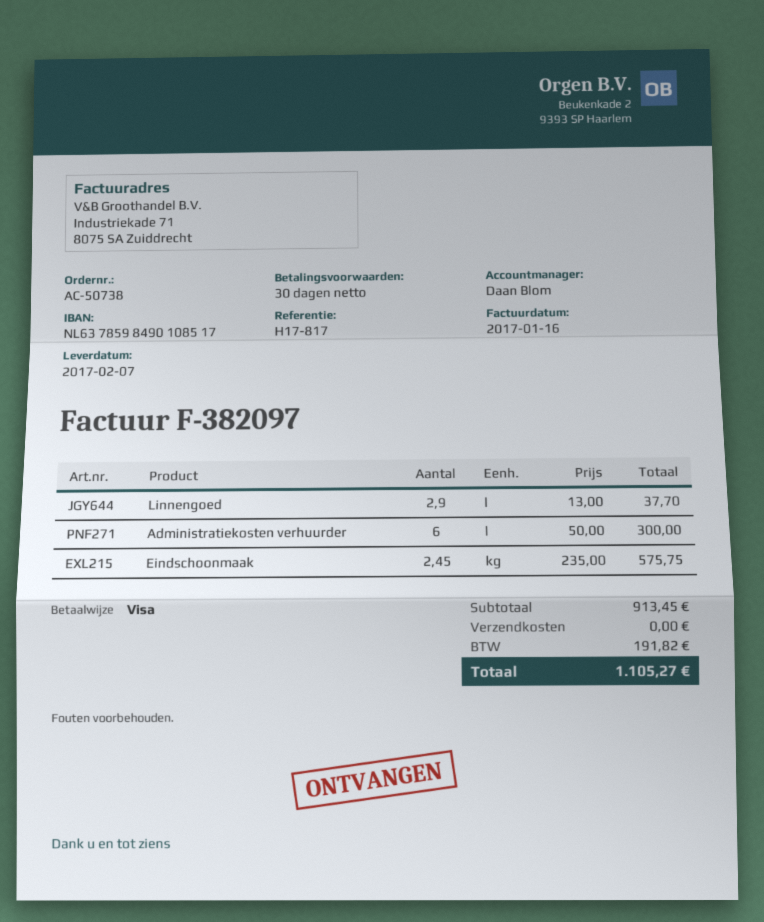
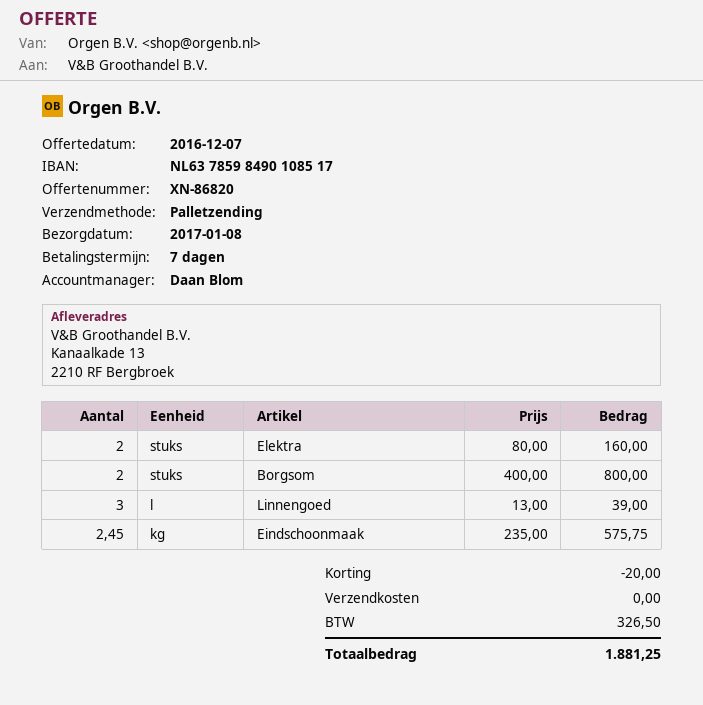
delivery date: 2017-02-07 -> 2017-01-08
payment terms: 30 days -> 7 days
Linnengoed: 2.9 x 13.00 = 37.70 -> 3 x 13.00 = 39.00
Administratiekosten verhuurder: 6 x 50.00 = 300.00 -> none
Elektra: none -> 2 x 80.00 = 160.00
Borgsom: none -> 2 x 400.00 = 800.00
discount: none -> 20.00
tax: 191.82 -> 326.50
total: 1105.27 -> 1881.25

